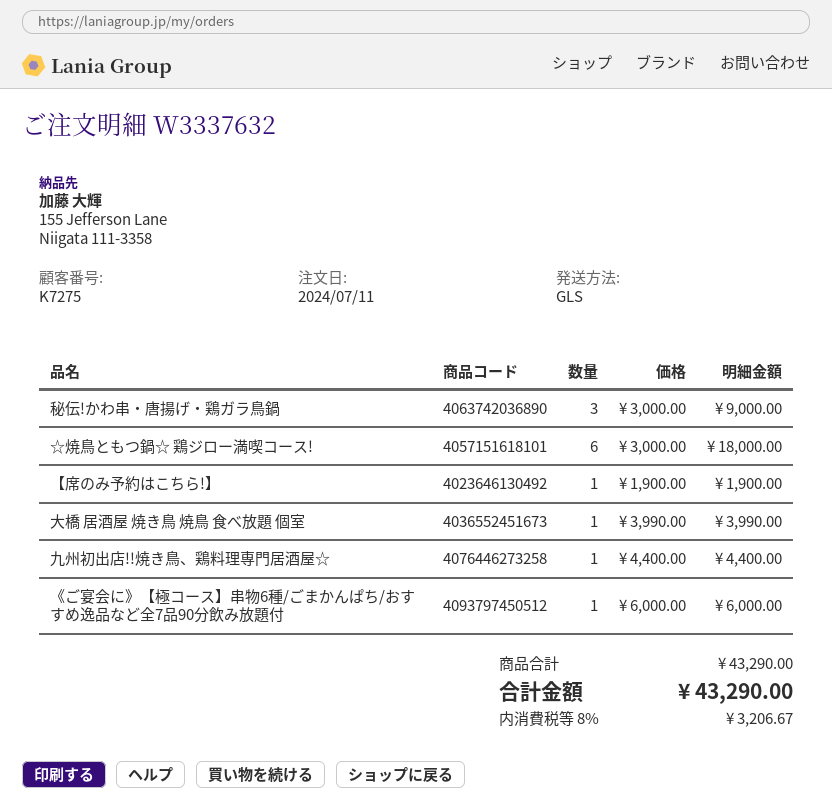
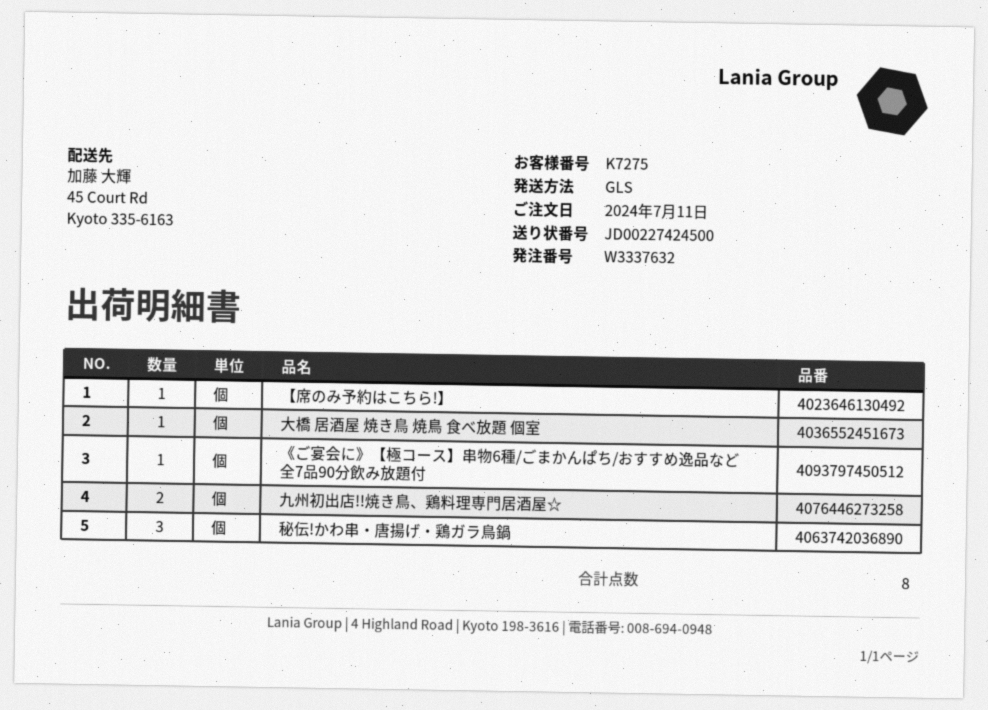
ship to: 155 Jefferson Lane, Niigata 111-3358 -> 45 Court Rd, Kyoto 335-6163
☆焼鳥ともつ鍋☆ 鶏ジロー満喫コース!: 6 -> none
九州初出店!!焼き鳥、鶏料理専門居酒屋☆: 1 -> 2

